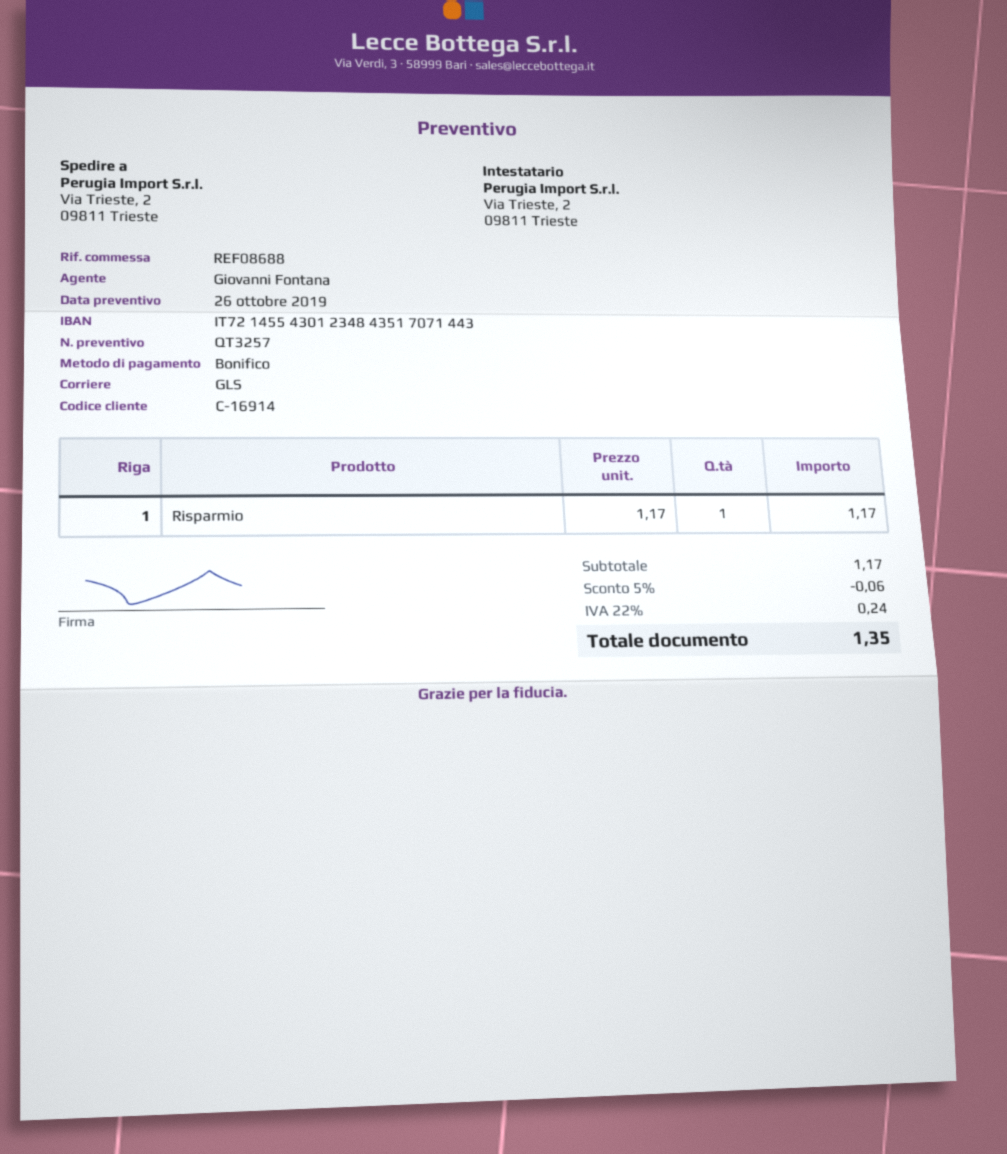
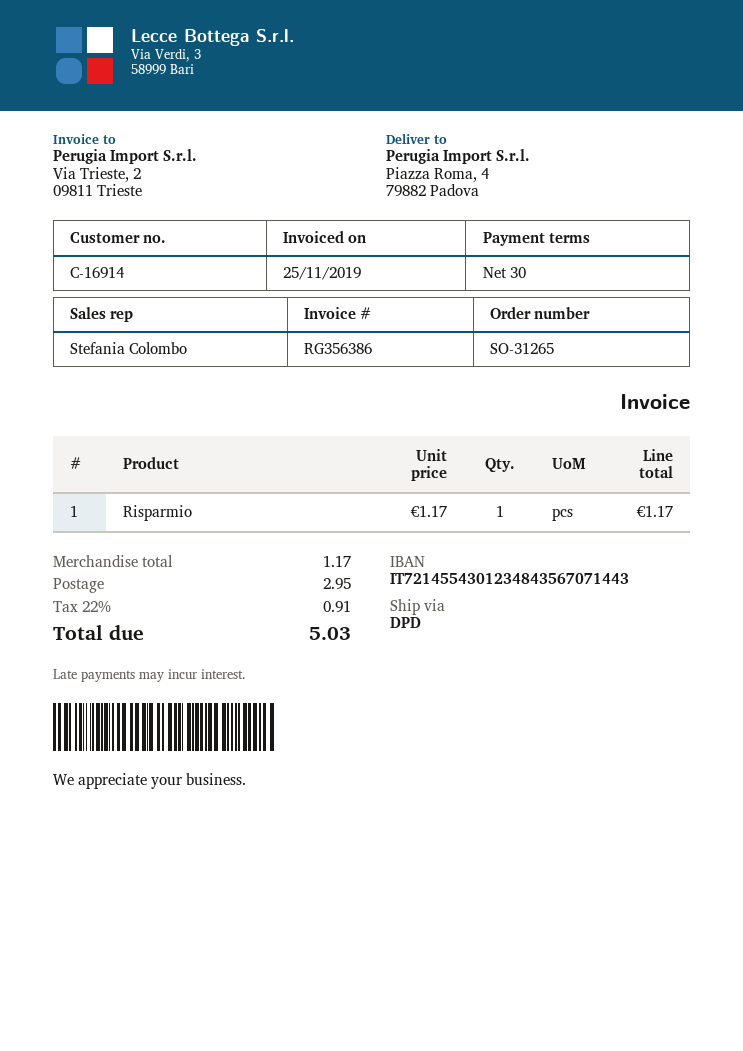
sales rep: Giovanni Fontana -> Stefania Colombo
bank account: IT7214554301234843517071443 -> IT7214554301234843567071443
shipping method: GLS -> DPD
ship to: Via Trieste, 2, 09811 Trieste -> Piazza Roma, 4, 79882 Padova
discount: 5% = 0.06 -> none
shipping: none -> 2.95
tax: 22% = 0.24 -> 22% = 0.91
total: 1.35 -> 5.03

